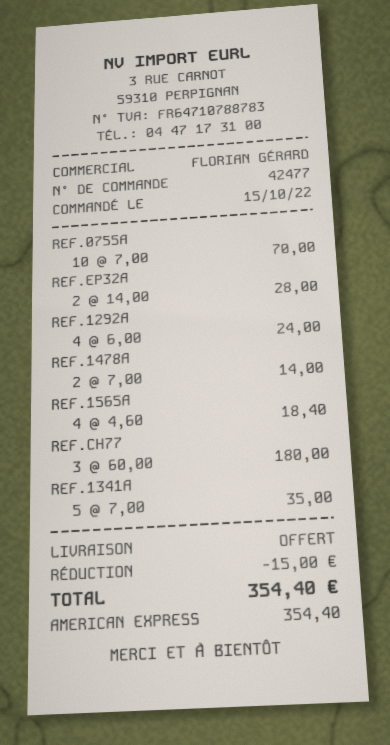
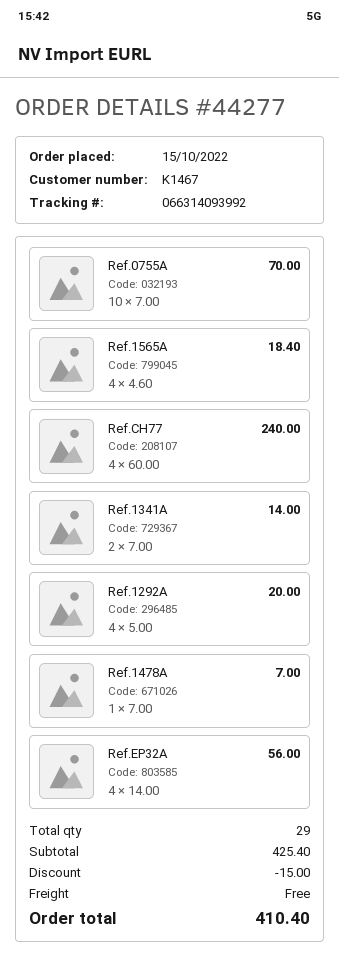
order number: 42477 -> 44277
REF.EP32A: 2 x 14.00 = 28.00 -> 4 x 14.00 = 56.00
REF.1292A: 4 x 6.00 = 24.00 -> 4 x 5.00 = 20.00
REF.1478A: 2 x 7.00 = 14.00 -> 1 x 7.00 = 7.00
REF.CH77: 3 x 60.00 = 180.00 -> 4 x 60.00 = 240.00
REF.1341A: 5 x 7.00 = 35.00 -> 2 x 7.00 = 14.00
total: 354.40 -> 410.40

